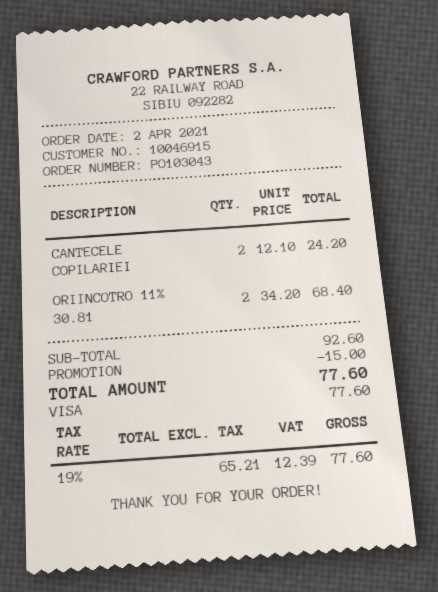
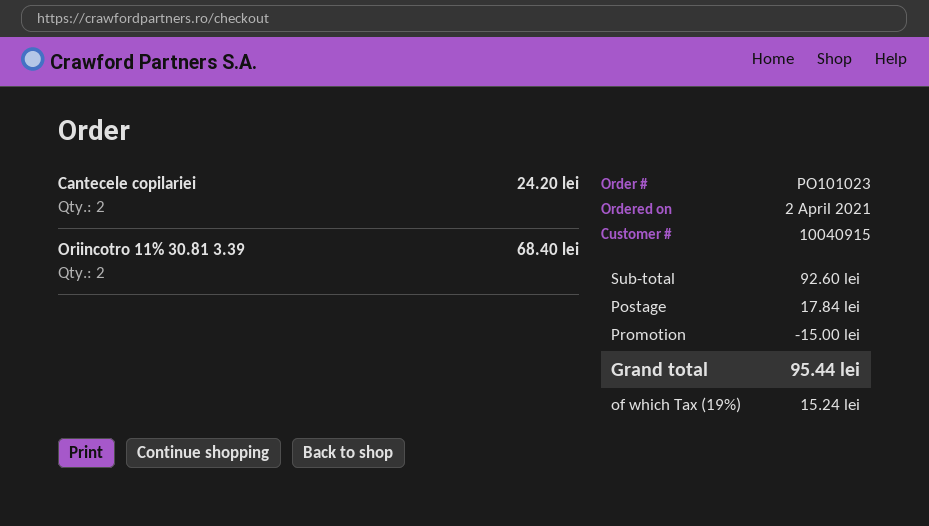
order number: PO103043 -> PO101023
customer number: 10046915 -> 10040915
shipping: none -> 17.84
tax: 19% = 12.39 -> 19% = 15.24
total: 77.60 -> 95.44

